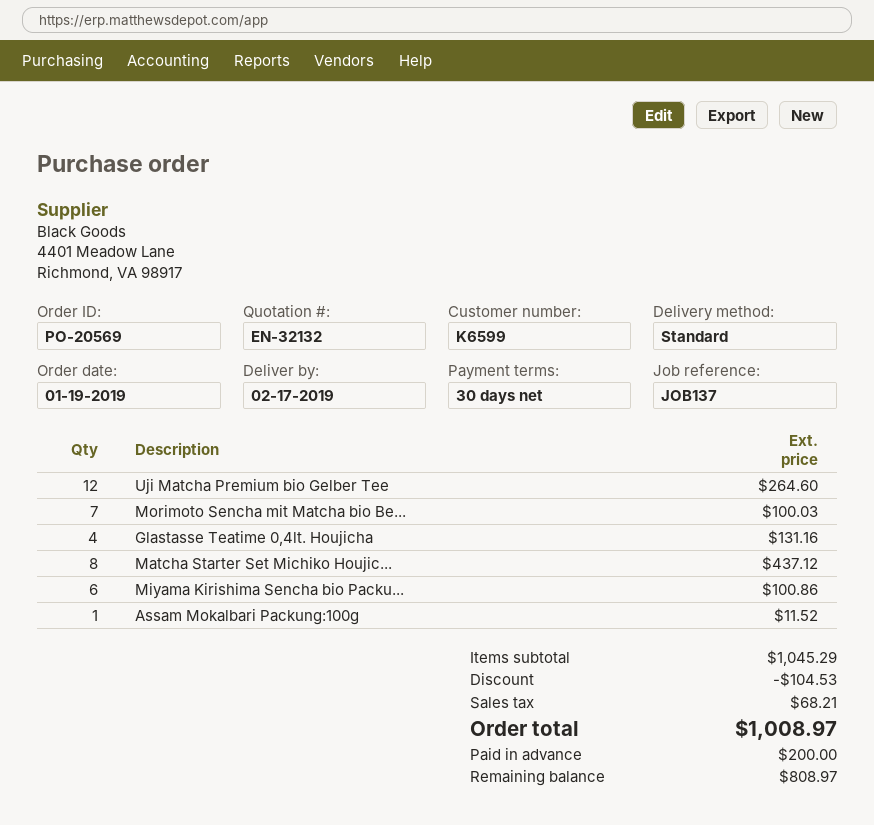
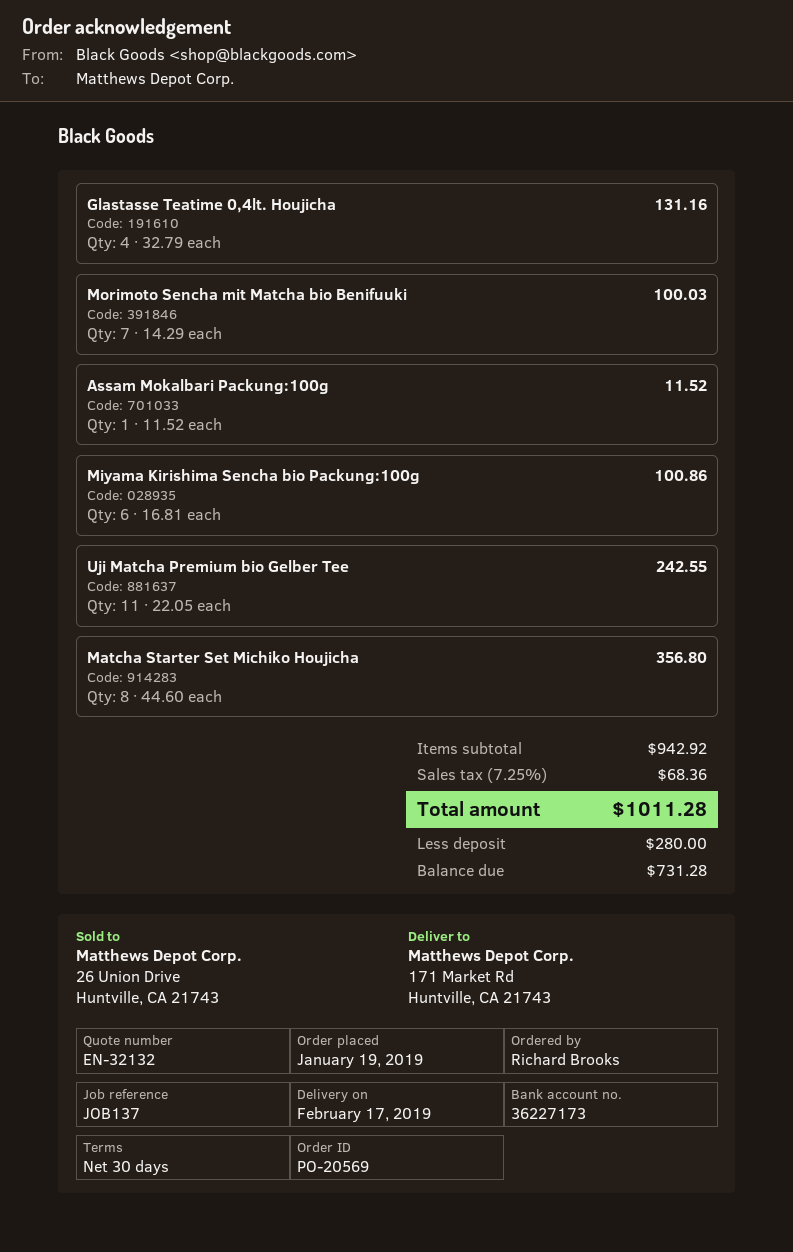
Uji Matcha Premium bio Gelber Tee: 12 for 264.60 -> 11 for 242.55
Matcha Starter Set Michiko Houjic...: 8 for 437.12 -> 8 for 356.80
subtotal: 1045.29 -> 942.92
discount: 104.53 -> none
tax: 68.21 -> 68.36
total: 1008.97 -> 1011.28
deposit: 200.00 -> 280.00
balance: 808.97 -> 731.28

